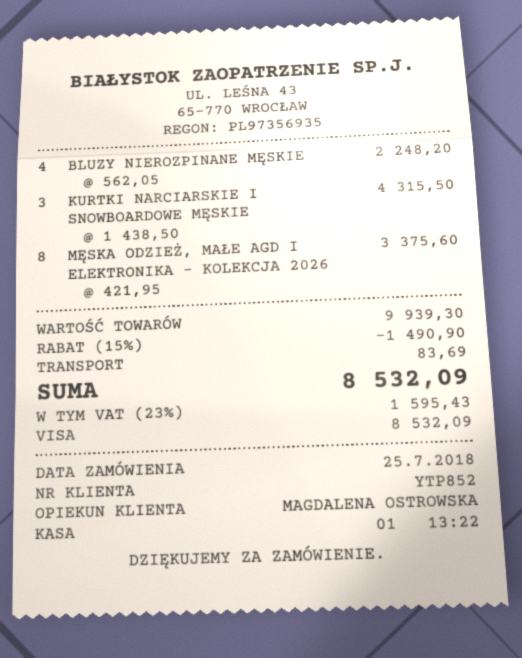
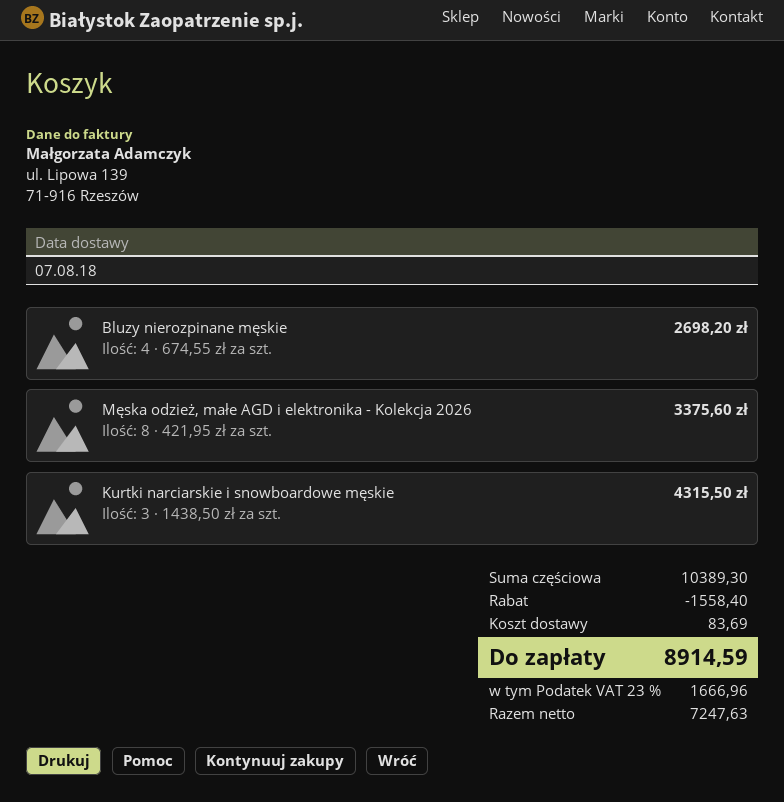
BLUZY NIEROZPINANE MĘSKIE: 4 x 562.05 = 2248.20 -> 4 x 674.55 = 2698.20
subtotal: 9939.30 -> 10389.30
discount: 1490.90 -> 1558.40
tax: 23% = 1595.43 -> 23% = 1666.96
total: 8532.09 -> 8914.59

